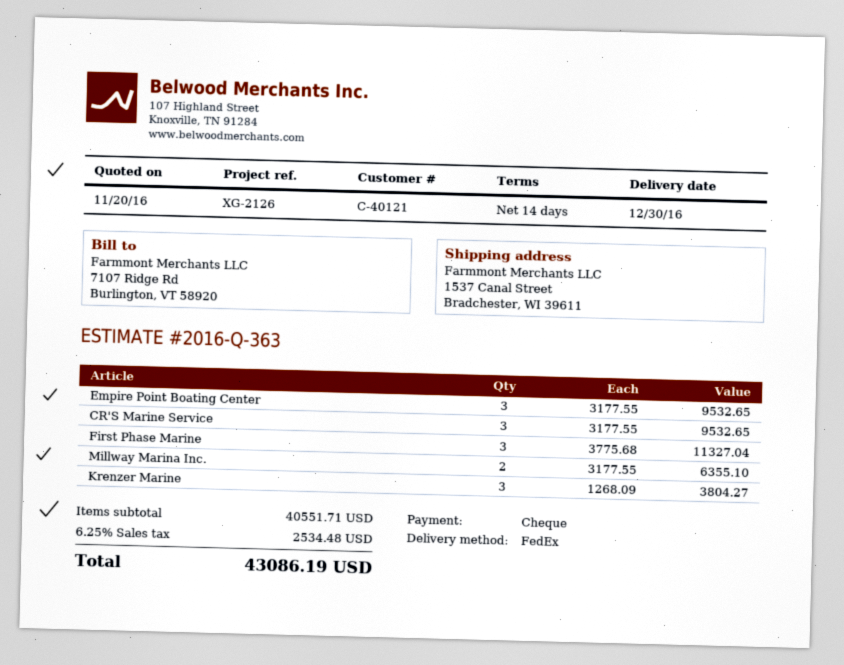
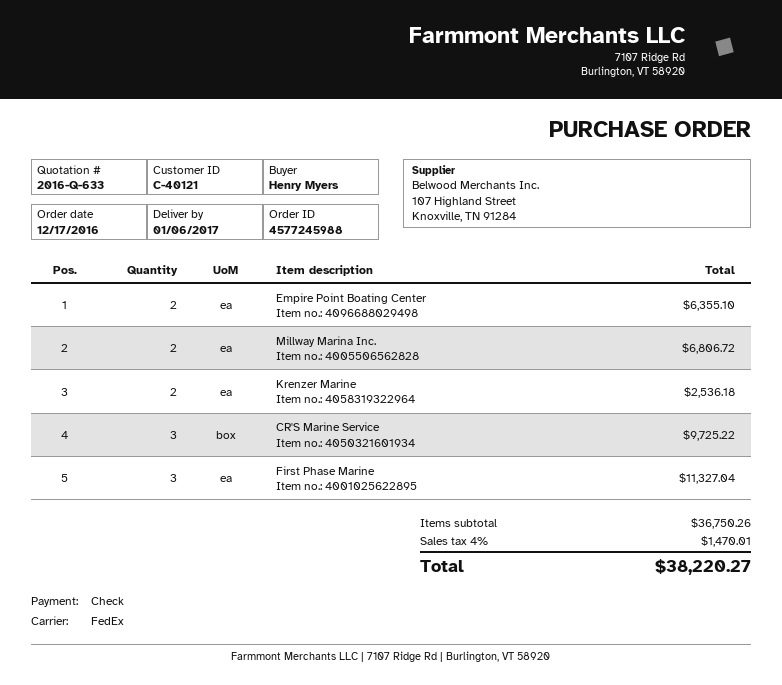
quote number: 2016-Q-363 -> 2016-Q-633
delivery date: 2016-12-30 -> 2017-01-06
Empire Point Boating Center: 3 for 9532.65 -> 2 for 6355.10
CR'S Marine Service: 3 for 9532.65 -> 3 for 9725.22
Millway Marina Inc.: 2 for 6355.10 -> 2 for 6806.72
Krenzer Marine: 3 for 3804.27 -> 2 for 2536.18
subtotal: 40551.71 -> 36750.26
tax: 6.25% = 2534.48 -> 4% = 1470.01
total: 43086.19 -> 38220.27

